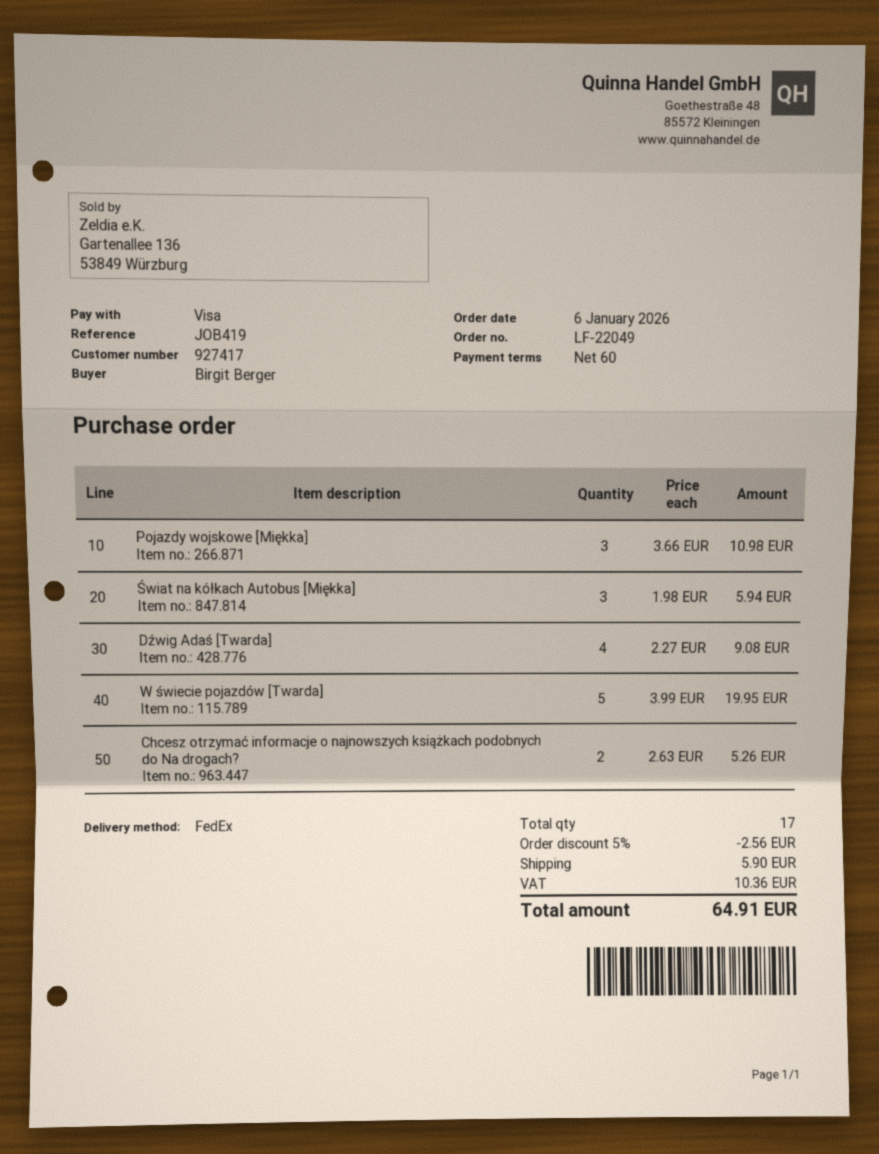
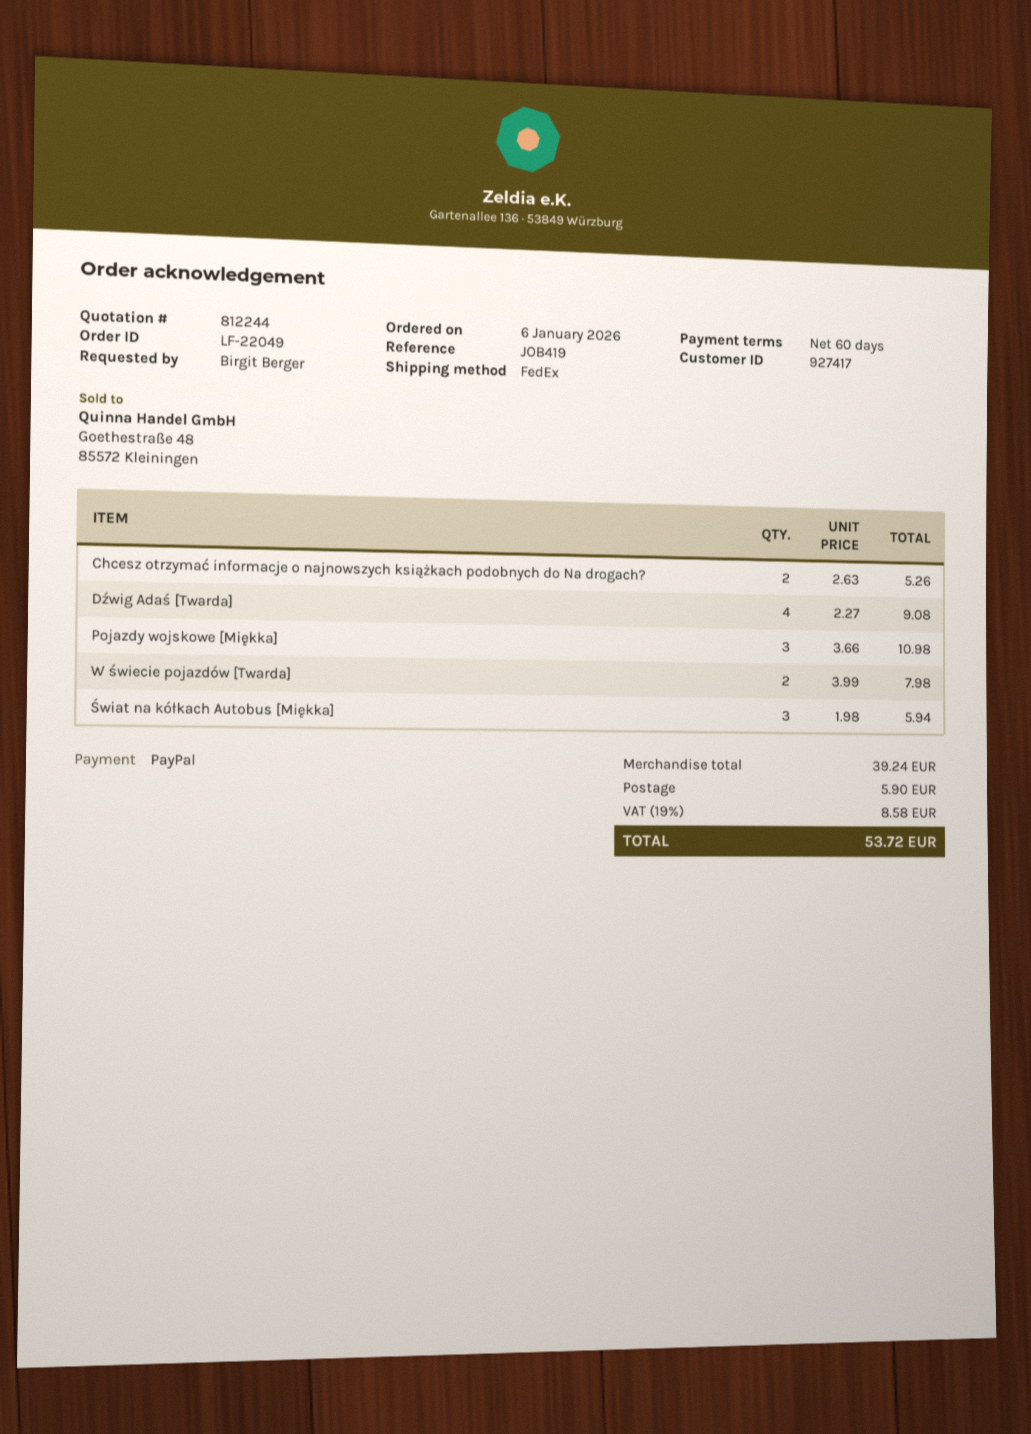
payment method: Visa -> PayPal
W świecie pojazdów [Twarda]: 5 x 3.99 = 19.95 -> 2 x 3.99 = 7.98
discount: 5% = 2.56 -> none
tax: 10.36 -> 8.58
total: 64.91 -> 53.72

